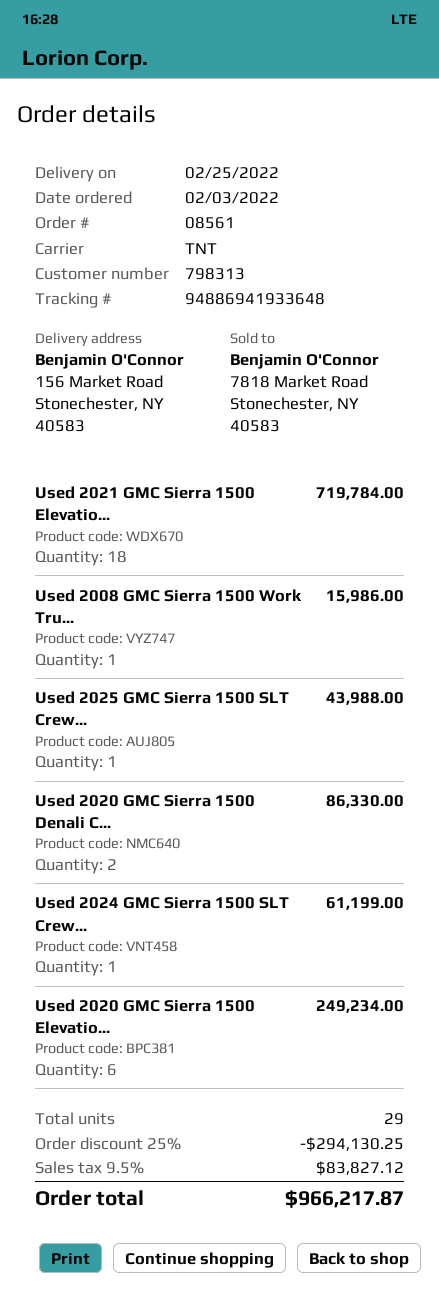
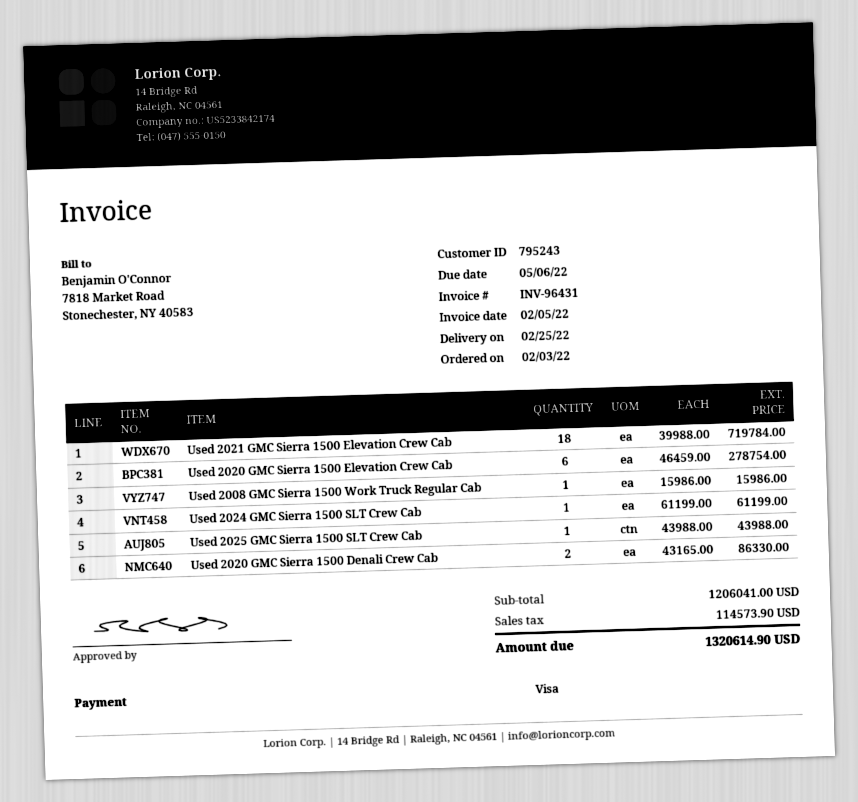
customer number: 798313 -> 795243
Used 2020 GMC Sierra 1500 Elevatio...: 6 for 249234.00 -> 6 for 278754.00
discount: 25% = 294130.25 -> none
tax: 83827.12 -> 114573.90
total: 966217.87 -> 1320614.90

